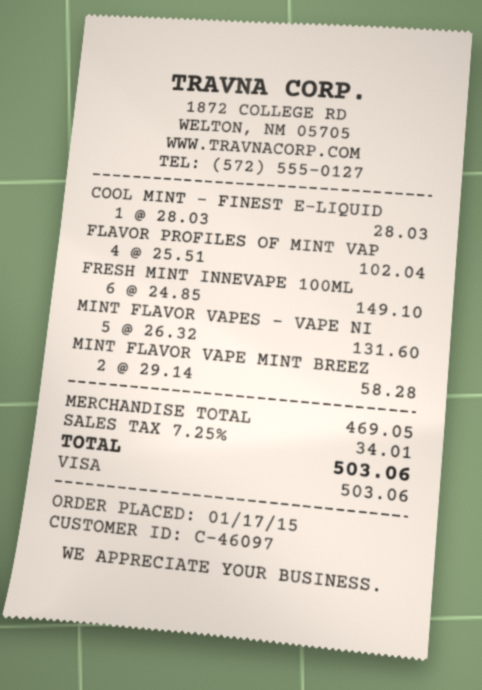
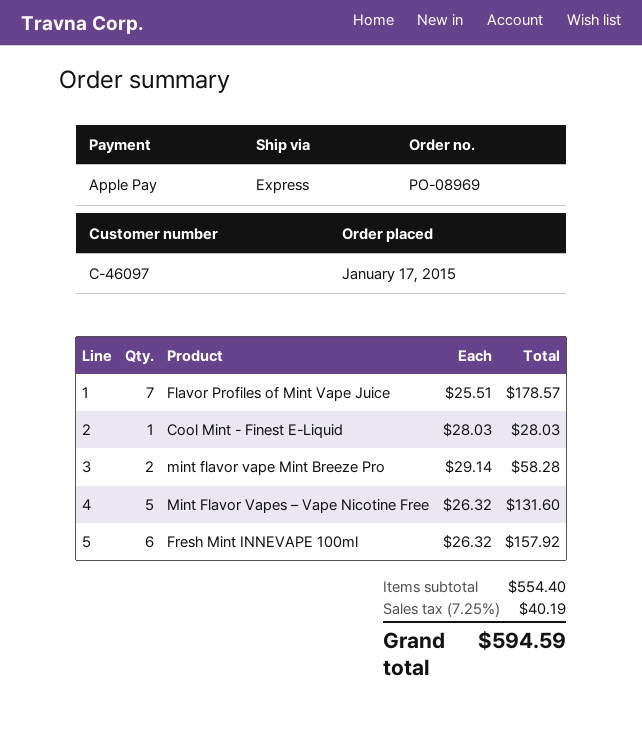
payment method: Visa -> Apple Pay
FLAVOR PROFILES OF MINT VAP: 4 x 25.51 = 102.04 -> 7 x 25.51 = 178.57
FRESH MINT INNEVAPE 100ML: 6 x 24.85 = 149.10 -> 6 x 26.32 = 157.92
subtotal: 469.05 -> 554.40
tax: 7.25% = 34.01 -> 7.25% = 40.19
total: 503.06 -> 594.59

